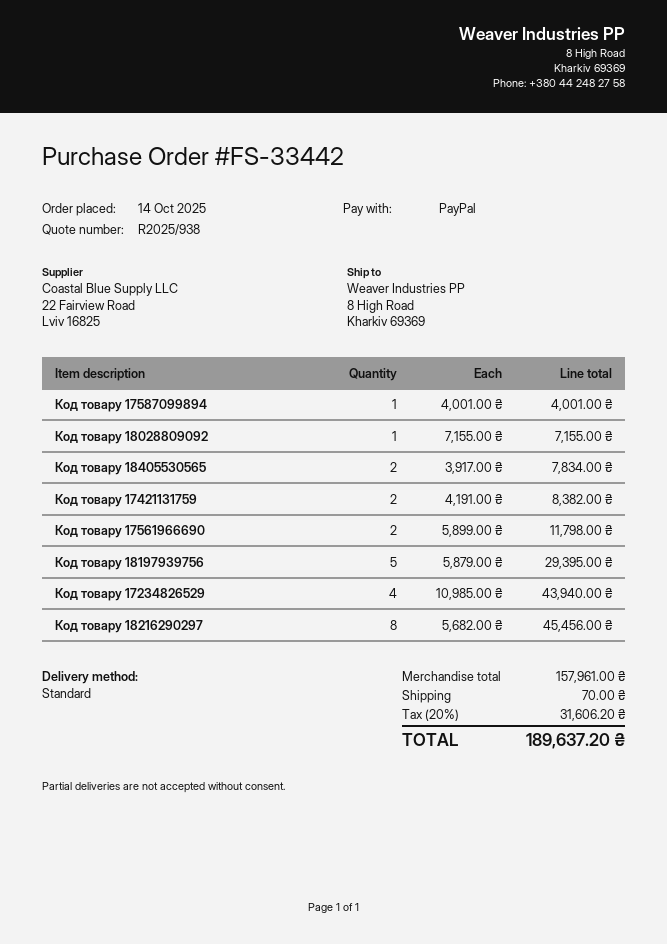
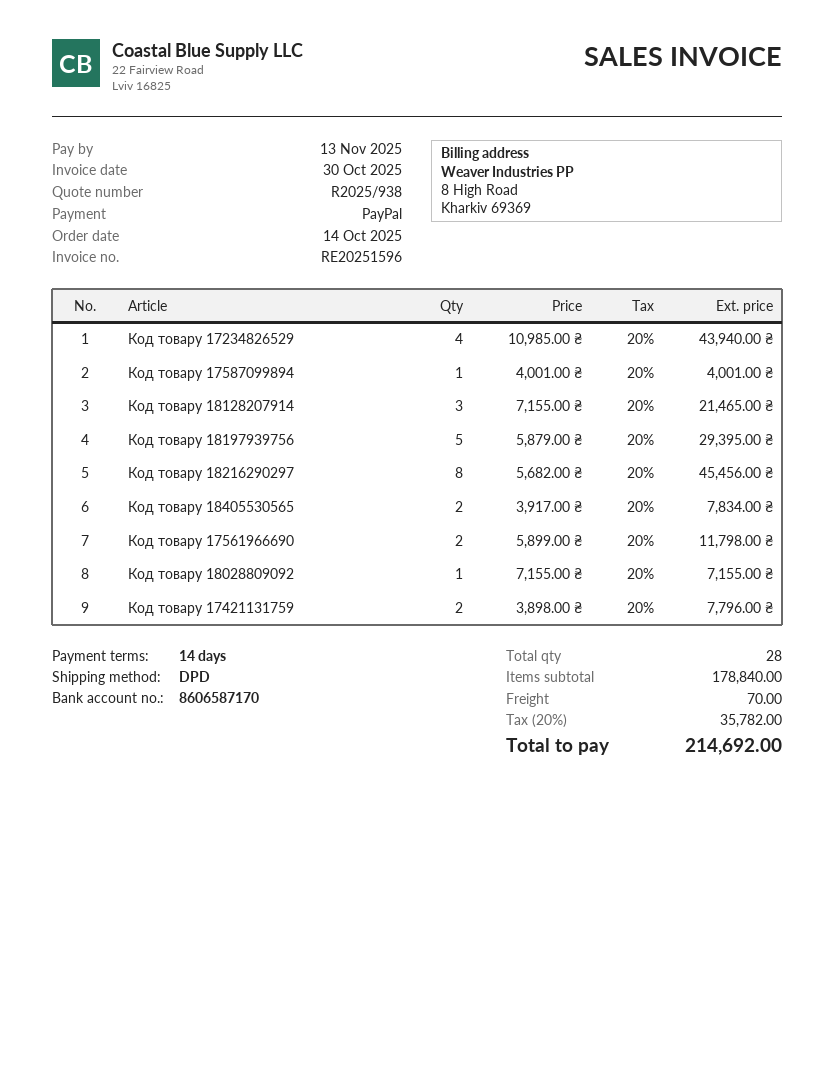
shipping method: standard -> DPD
Код товару 17421131759: 2 x 4191.00 = 8382.00 -> 2 x 3898.00 = 7796.00
Код товару 18128207914: none -> 3 x 7155.00 = 21465.00
subtotal: 157961.00 -> 178840.00
tax: 20% = 31606.20 -> 20% = 35782.00
total: 189637.20 -> 214692.00

